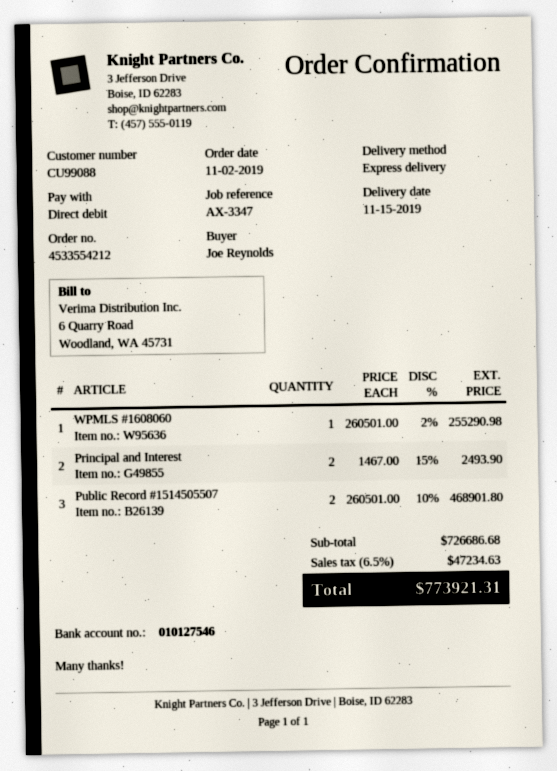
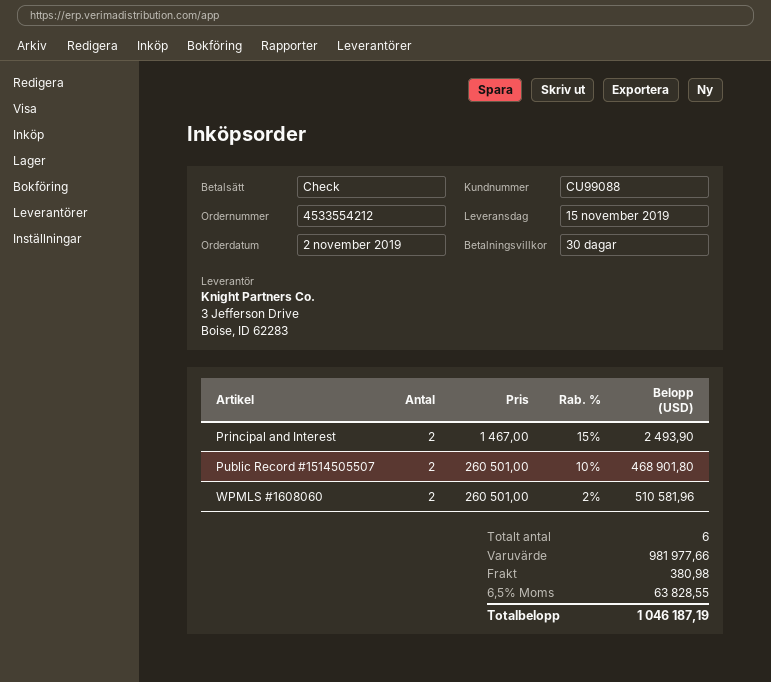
payment method: direct debit -> cheque
WPMLS #1608060: 1 x 260501.00 - 2% = 255290.98 -> 2 x 260501.00 - 2% = 510581.96
subtotal: 726686.68 -> 981977.66
shipping: none -> 380.98
tax: 6.5% = 47234.63 -> 6.5% = 63828.55
total: 773921.31 -> 1046187.19

